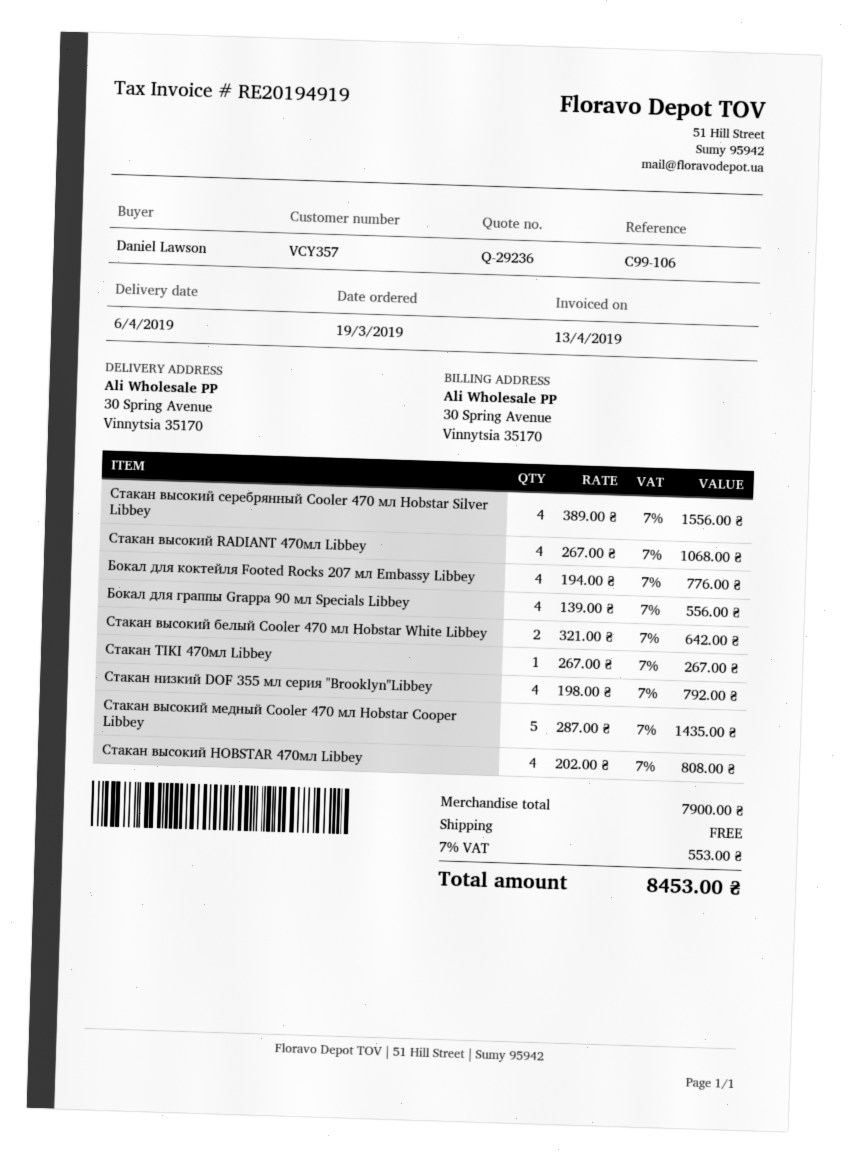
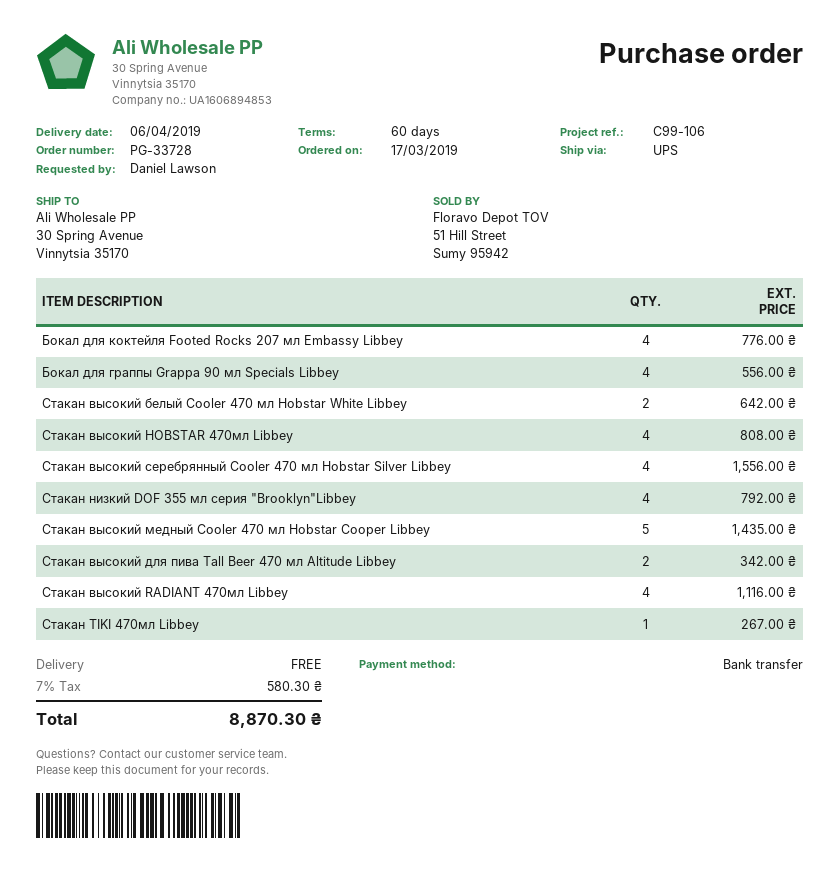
order date: 2019-03-19 -> 2019-03-17
Стакан высокий RADIANT 470мл Libbey: 4 for 1068.00 -> 4 for 1116.00
Стакан высокий для пива Tall Beer 470 мл Altitude Libbey: none -> 2 for 342.00
tax: 7% = 553.00 -> 7% = 580.30
total: 8453.00 -> 8870.30

